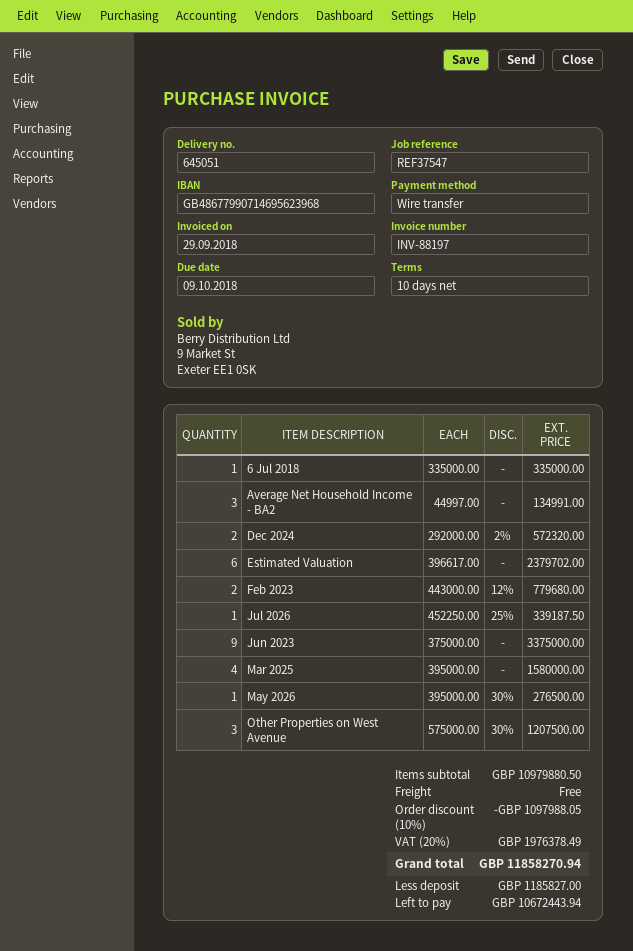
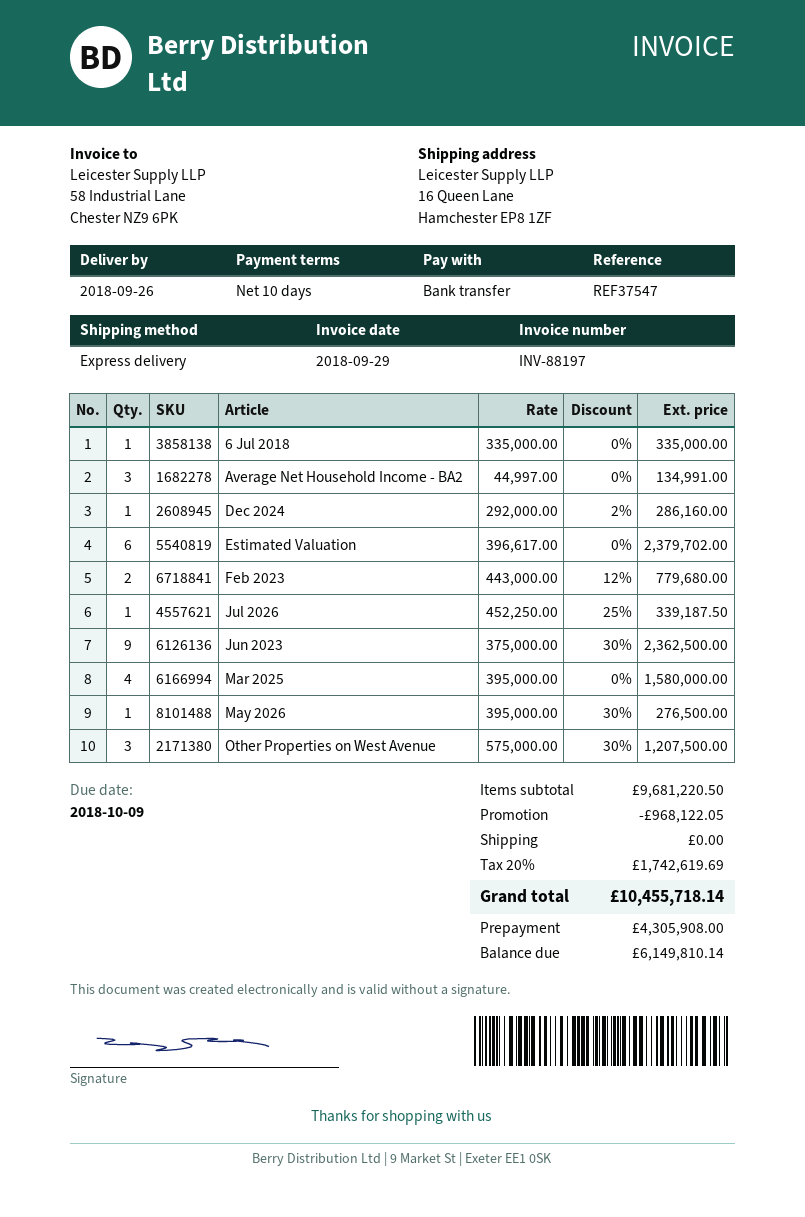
Dec 2024: 2 x 292000.00 - 2% = 572320.00 -> 1 x 292000.00 - 2% = 286160.00
Jun 2023: 9 x 375000.00 = 3375000.00 -> 9 x 375000.00 - 30% = 2362500.00
subtotal: 10979880.50 -> 9681220.50
discount: 1097988.05 -> 968122.05
tax: 20% = 1976378.49 -> 20% = 1742619.69
total: 11858270.94 -> 10455718.14
deposit: 1185827.00 -> 4305908.00
balance: 10672443.94 -> 6149810.14

